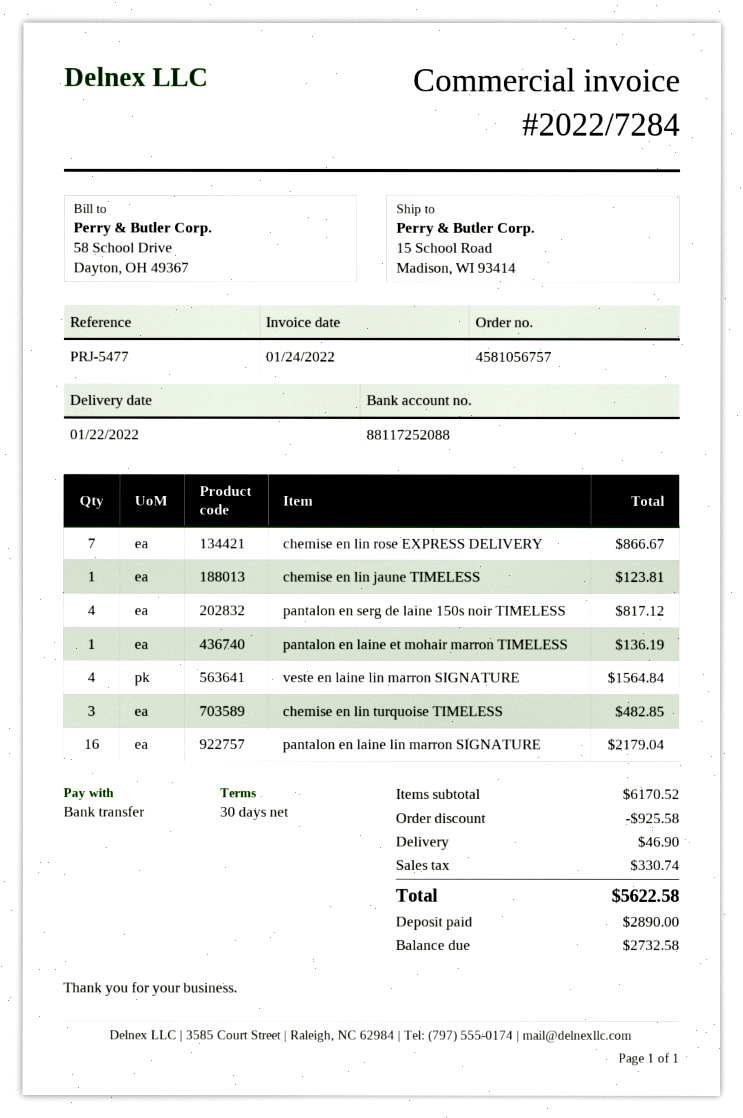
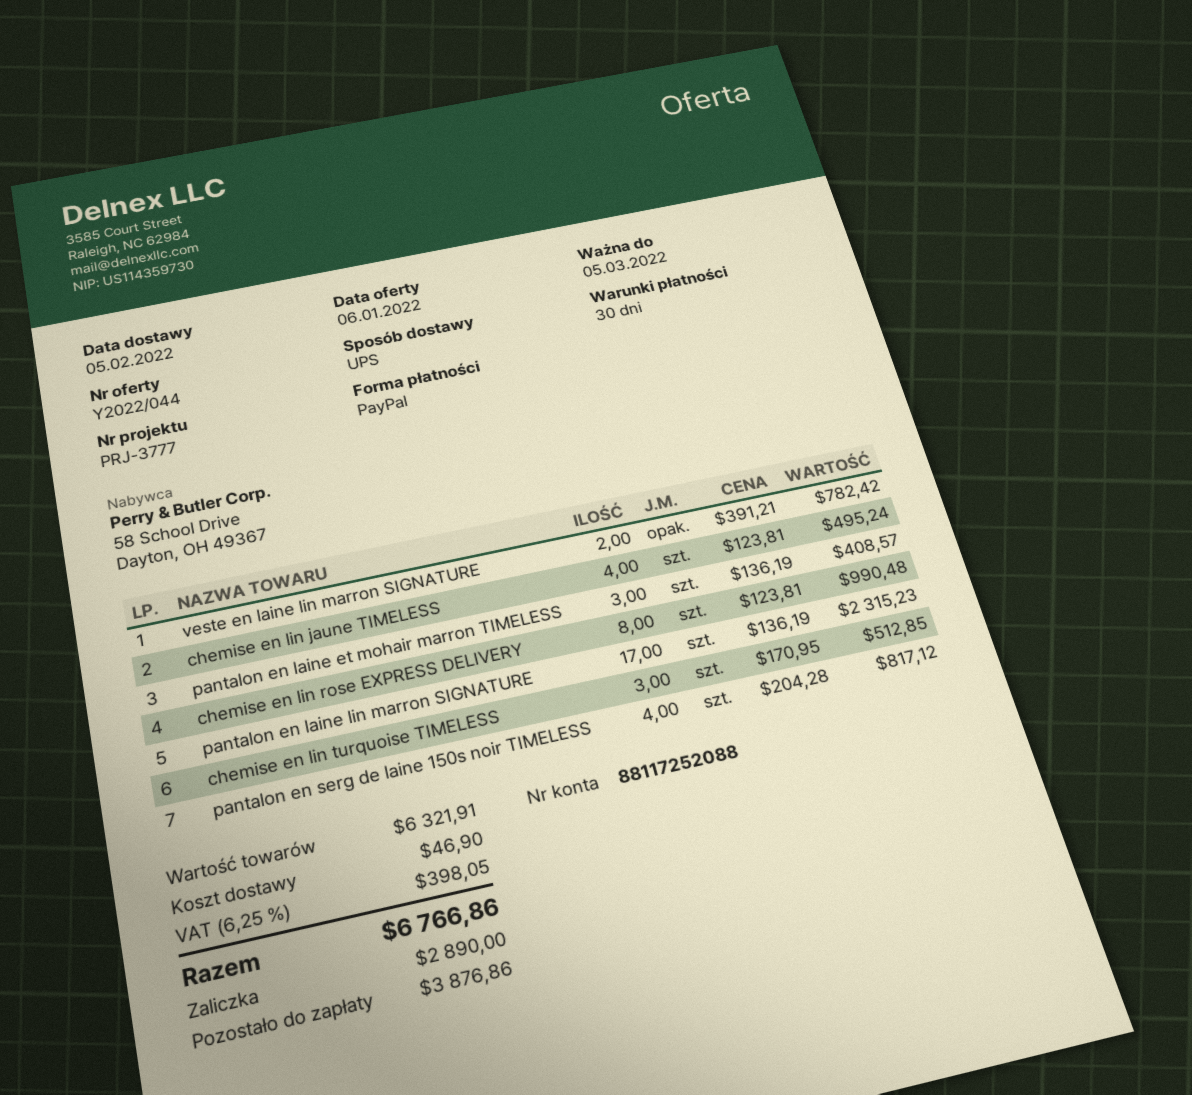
delivery date: 2022-01-22 -> 2022-02-05
reference: PRJ-5477 -> PRJ-3777
payment method: bank transfer -> PayPal
chemise en lin rose EXPRESS DELIVERY: 7 for 866.67 -> 8 for 990.48
chemise en lin jaune TIMELESS: 1 for 123.81 -> 4 for 495.24
pantalon en laine et mohair marron TIMELESS: 1 for 136.19 -> 3 for 408.57
veste en laine lin marron SIGNATURE: 4 for 1564.84 -> 2 for 782.42
chemise en lin turquoise TIMELESS: 3 for 482.85 -> 3 for 512.85
pantalon en laine lin marron SIGNATURE: 16 for 2179.04 -> 17 for 2315.23
subtotal: 6170.52 -> 6321.91
discount: 925.58 -> none
tax: 330.74 -> 398.05
total: 5622.58 -> 6766.86
balance: 2732.58 -> 3876.86

